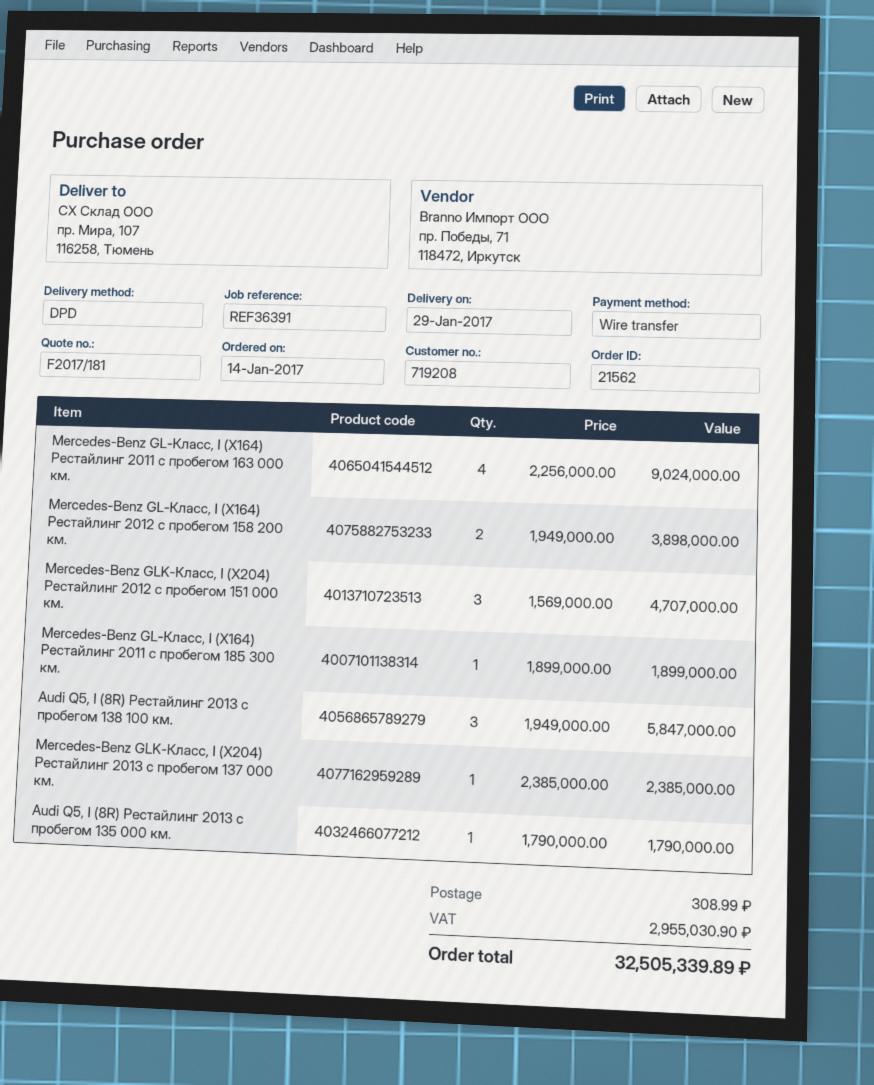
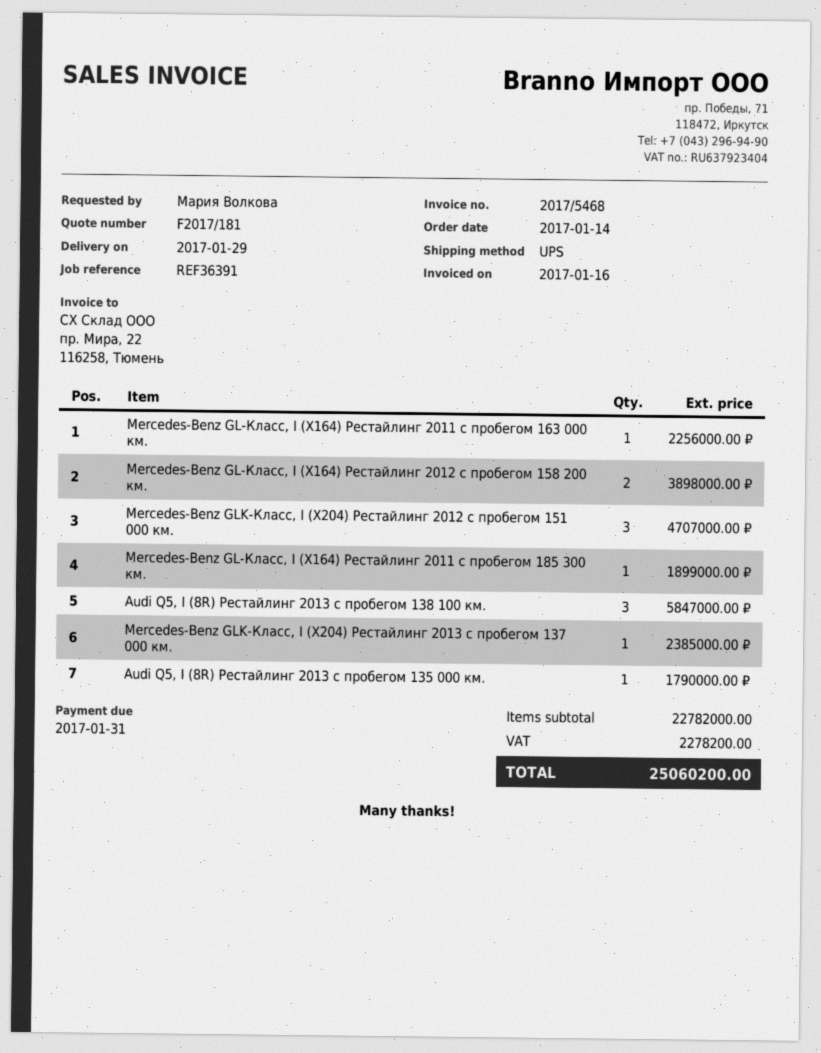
shipping method: DPD -> UPS
Mercedes-Benz GL-Класс, I (X164) Рестайлинг 2011 с пробегом 163 000 км.: 4 for 9024000.00 -> 1 for 2256000.00
shipping: 308.99 -> none
tax: 2955030.90 -> 2278200.00
total: 32505339.89 -> 25060200.00

